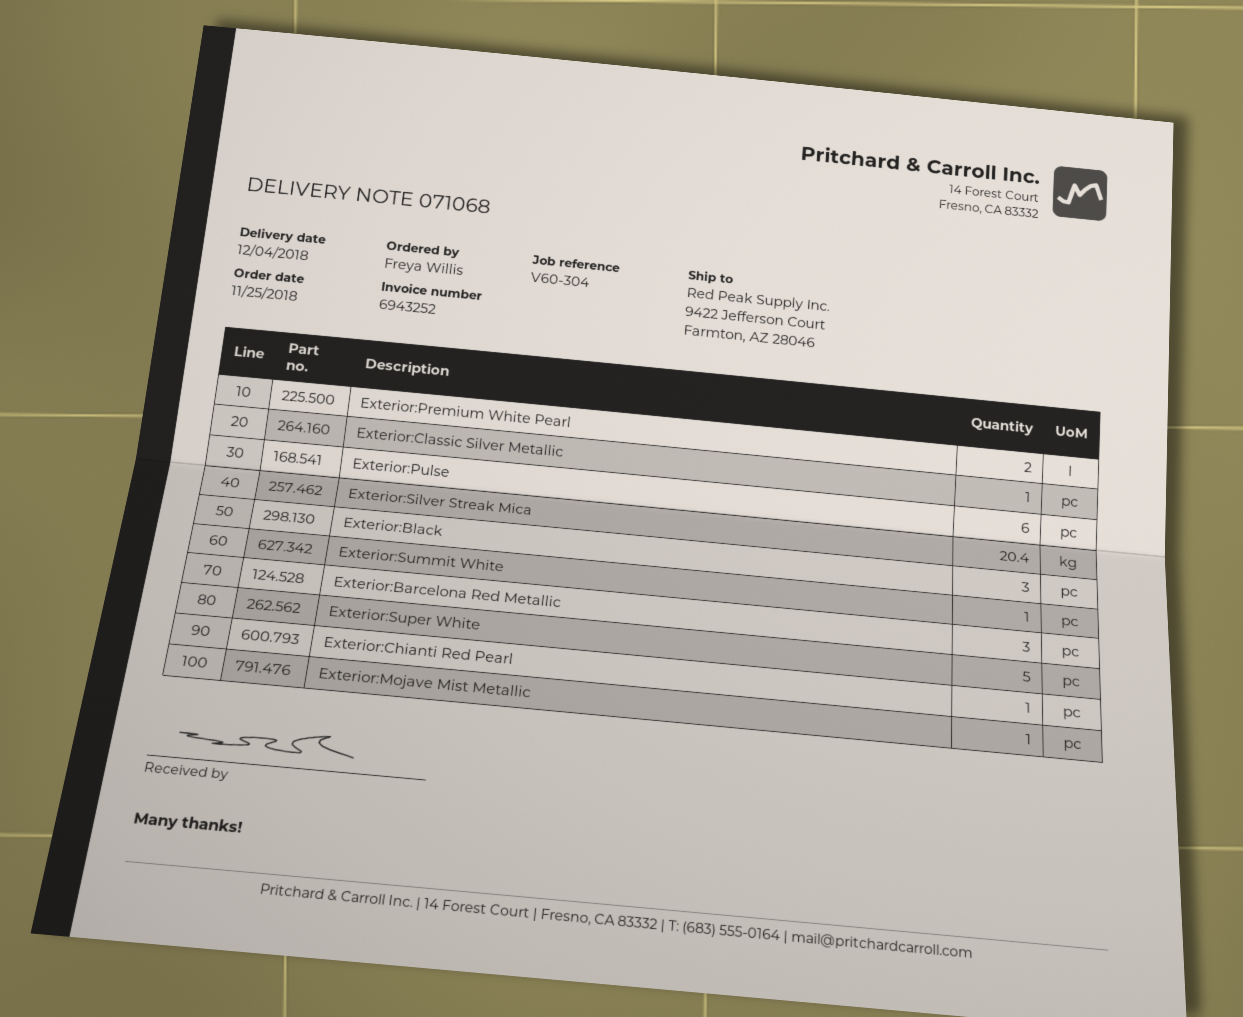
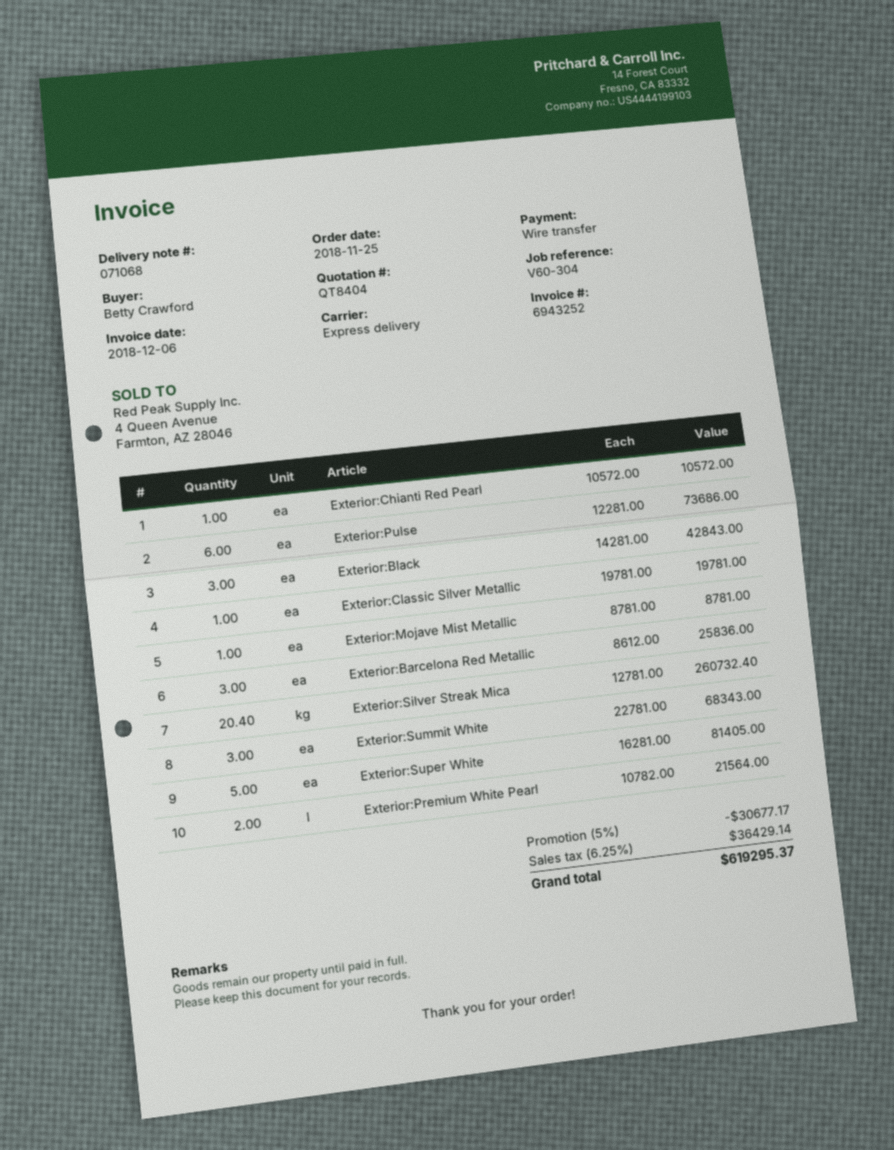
ordered by: Freya Willis -> Betty Crawford
Exterior:Summit White: 1 -> 3

